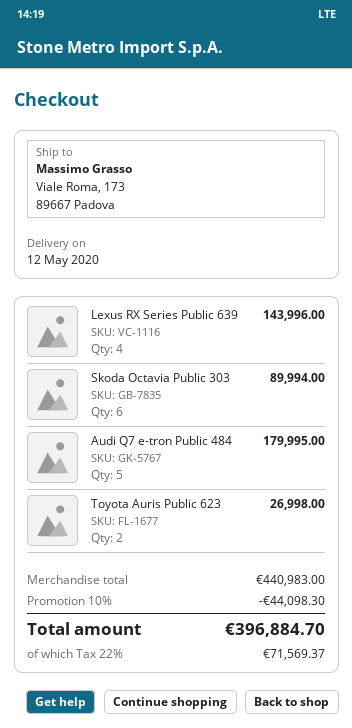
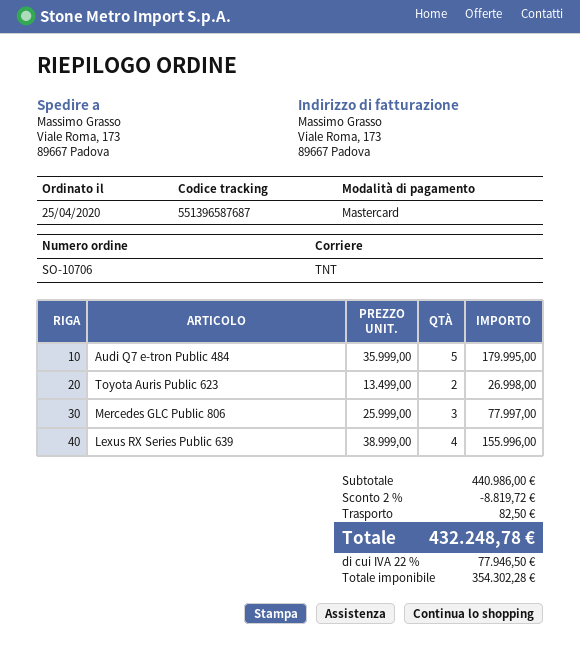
Lexus RX Series Public 639: 4 for 143996.00 -> 4 for 155996.00
Skoda Octavia Public 303: 6 for 89994.00 -> none
Mercedes GLC Public 806: none -> 3 for 77997.00
subtotal: 440983.00 -> 440986.00
discount: 10% = 44098.30 -> 2% = 8819.72
shipping: none -> 82.50
tax: 22% = 71569.37 -> 22% = 77946.50
total: 396884.70 -> 432248.78

